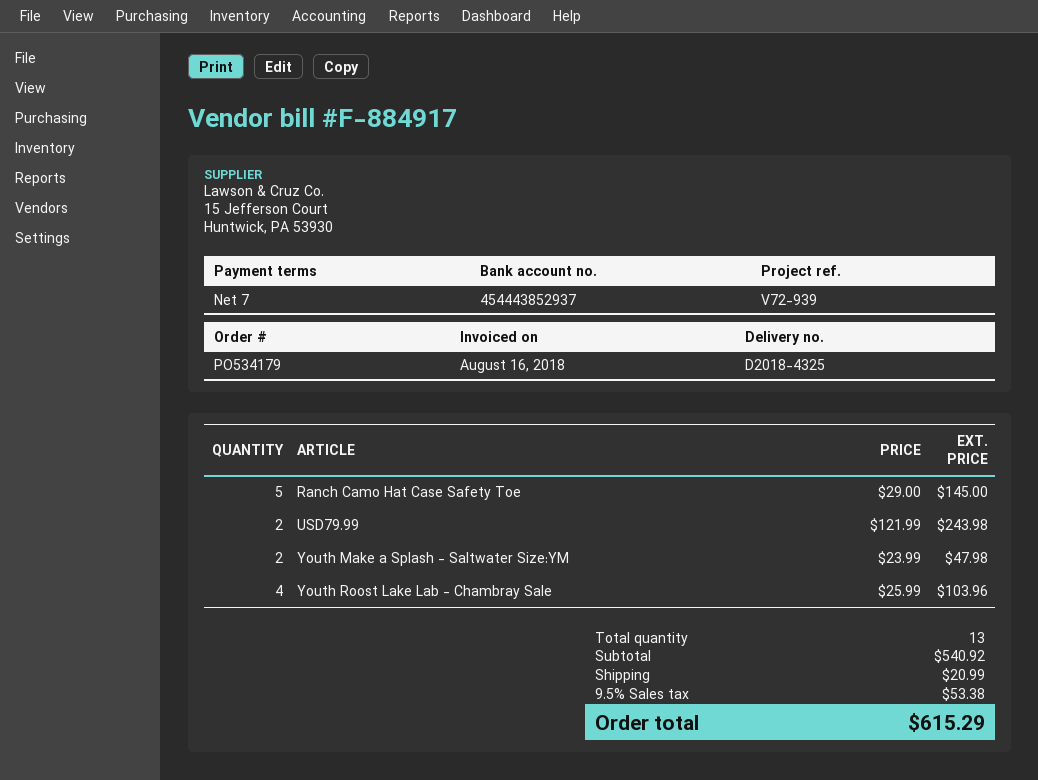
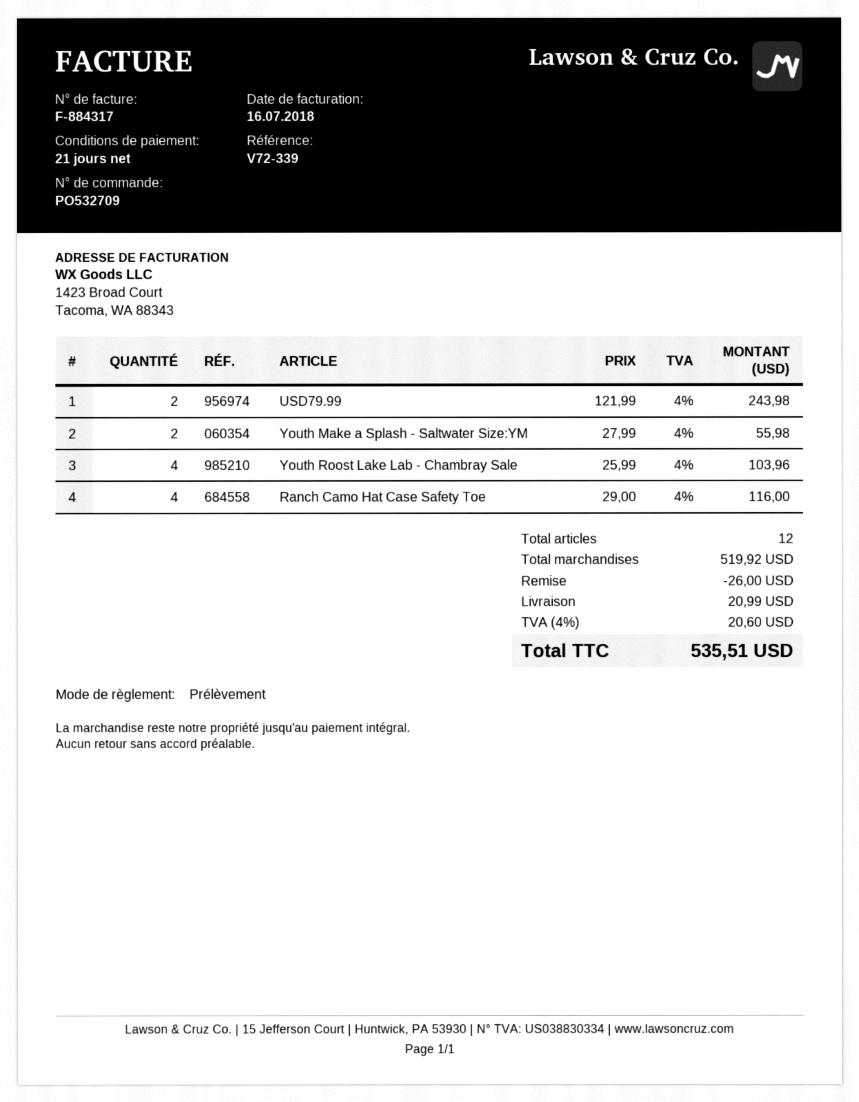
order number: PO534179 -> PO532709
invoice number: F-884917 -> F-884317
invoice date: 2018-08-16 -> 2018-07-16
payment terms: 7 days -> 21 days
reference: V72-939 -> V72-339
Ranch Camo Hat Case Safety Toe: 5 x 29.00 = 145.00 -> 4 x 29.00 = 116.00
Youth Make a Splash - Saltwater Size:YM: 2 x 23.99 = 47.98 -> 2 x 27.99 = 55.98
total quantity: 13 -> 12
subtotal: 540.92 -> 519.92
discount: none -> 26.00
tax: 9.5% = 53.38 -> 4% = 20.60
total: 615.29 -> 535.51

